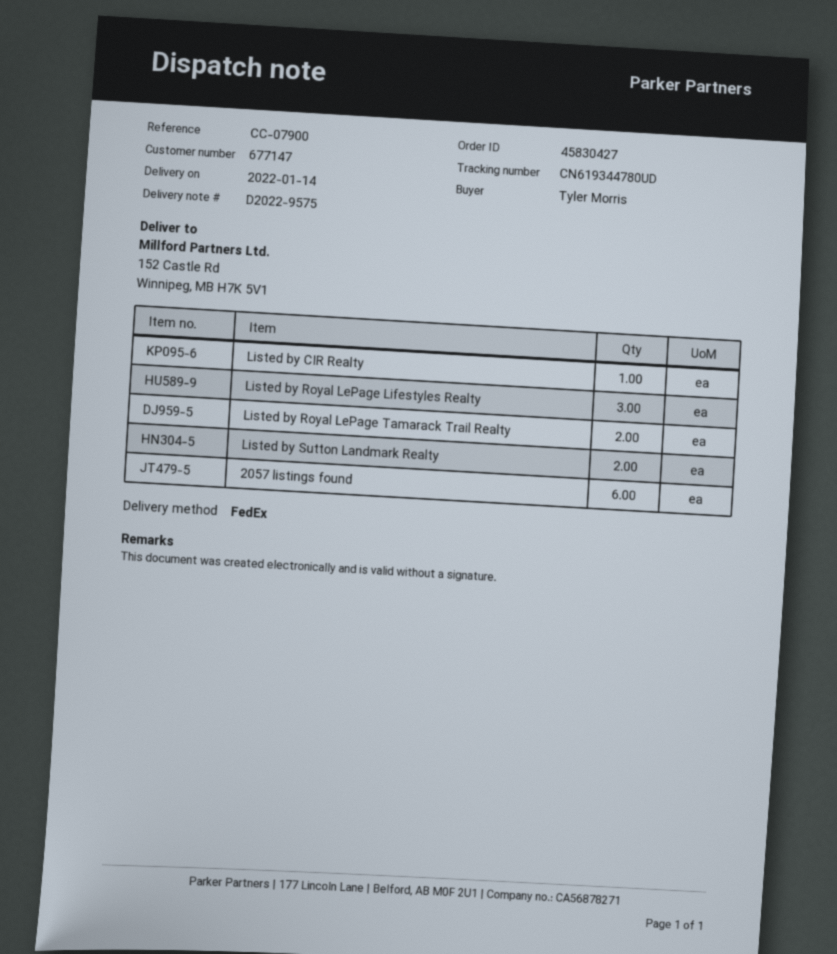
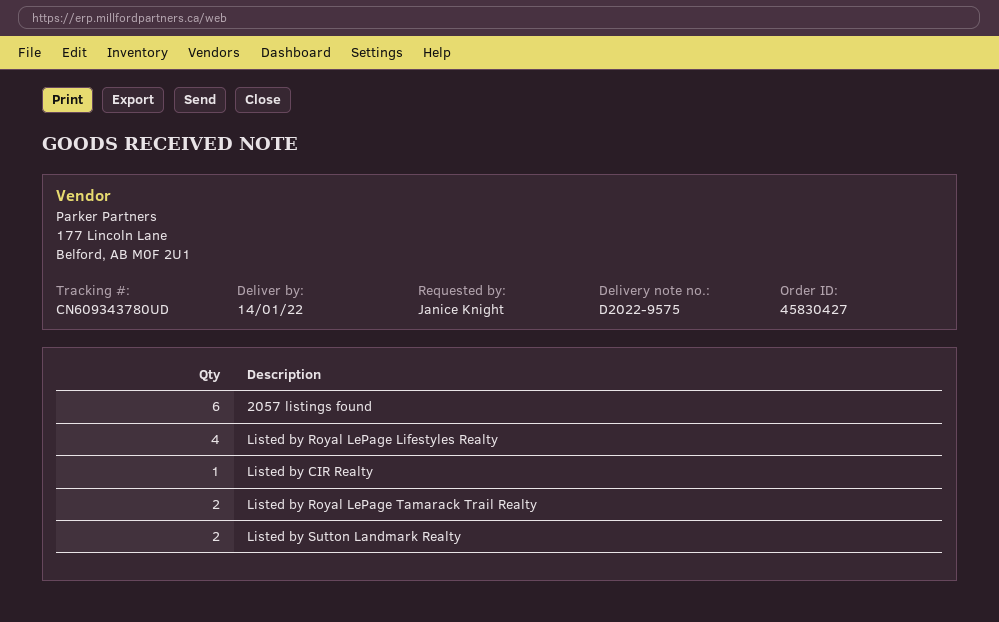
ordered by: Tyler Morris -> Janice Knight
tracking number: CN619344780UD -> CN609343780UD
Listed by Royal LePage Lifestyles Realty: 3 -> 4

